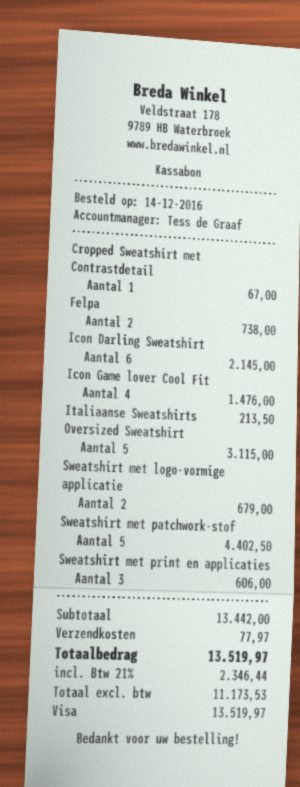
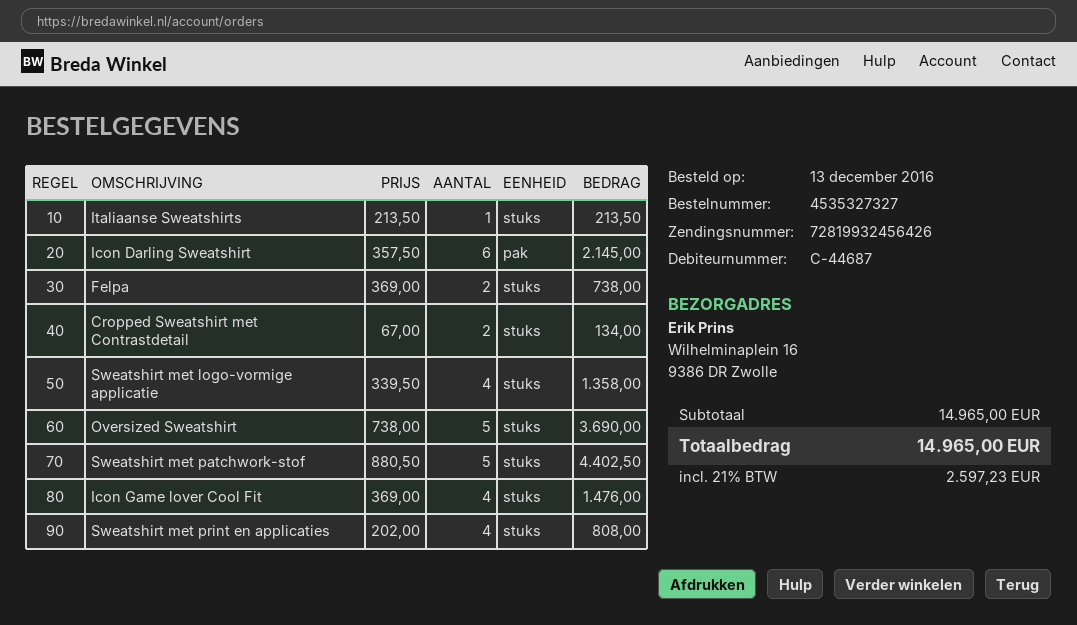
order date: 2016-12-14 -> 2016-12-13
Cropped Sweatshirt met Contrastdetail: 1 for 67.00 -> 2 for 134.00
Oversized Sweatshirt: 5 for 3115.00 -> 5 for 3690.00
Sweatshirt met logo-vormige applicatie: 2 for 679.00 -> 4 for 1358.00
Sweatshirt met print en applicaties: 3 for 606.00 -> 4 for 808.00
subtotal: 13442.00 -> 14965.00
shipping: 77.97 -> none
tax: 21% = 2346.44 -> 21% = 2597.23
total: 13519.97 -> 14965.00

